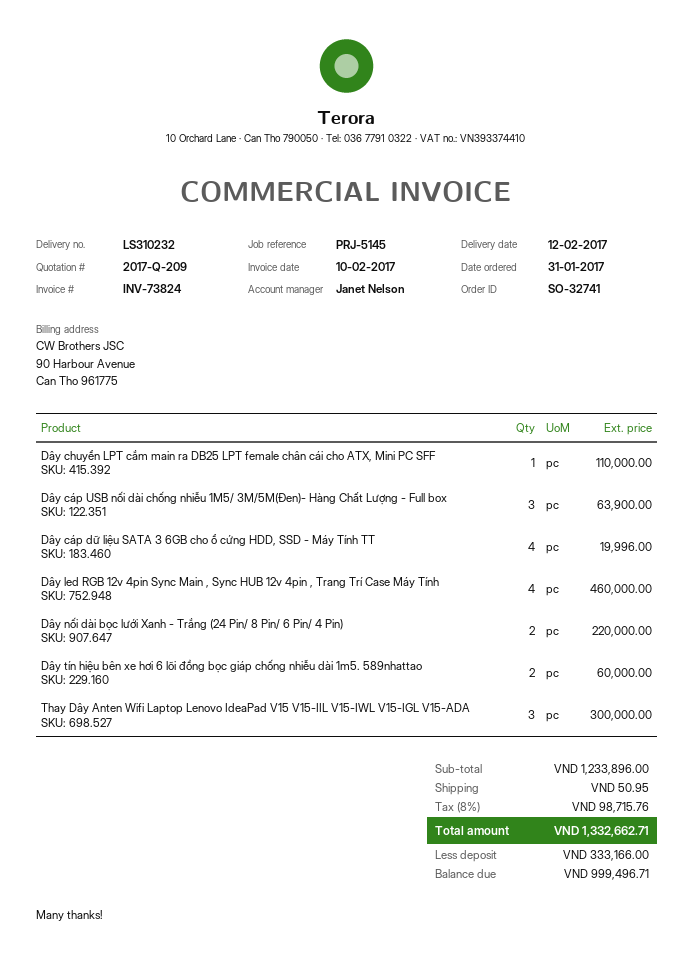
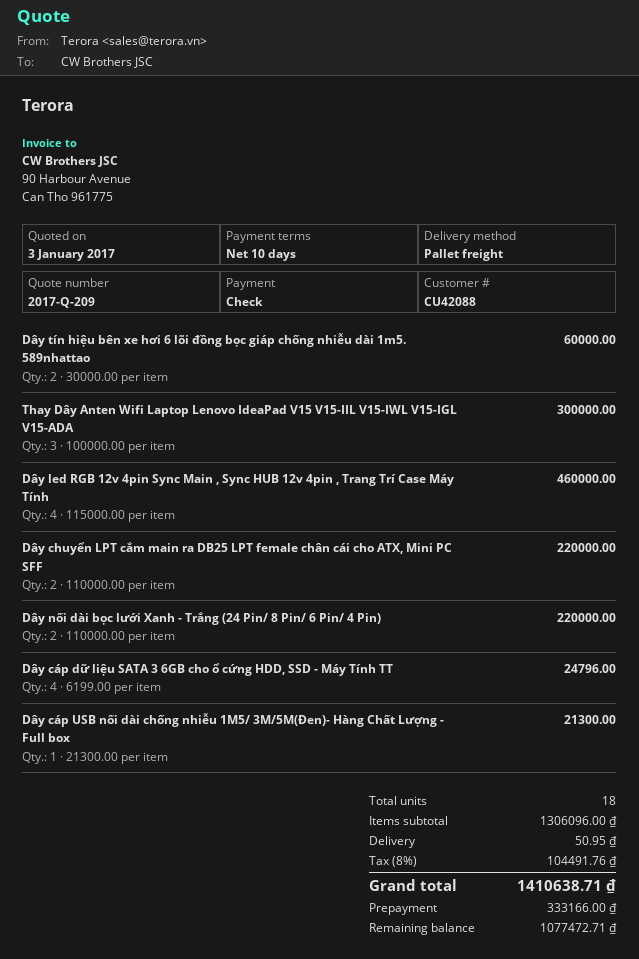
Dây chuyển LPT cắm main ra DB25 LPT female chân cái cho ATX, Mini PC SFF: 1 for 110000.00 -> 2 for 220000.00
Dây cáp USB nối dài chống nhiễu 1M5/ 3M/5M(Đen)- Hàng Chất Lượng - Full box: 3 for 63900.00 -> 1 for 21300.00
Dây cáp dữ liệu SATA 3 6GB cho ổ cứng HDD, SSD - Máy Tính TT: 4 for 19996.00 -> 4 for 24796.00
subtotal: 1233896.00 -> 1306096.00
tax: 8% = 98715.76 -> 8% = 104491.76
total: 1332662.71 -> 1410638.71
balance: 999496.71 -> 1077472.71

